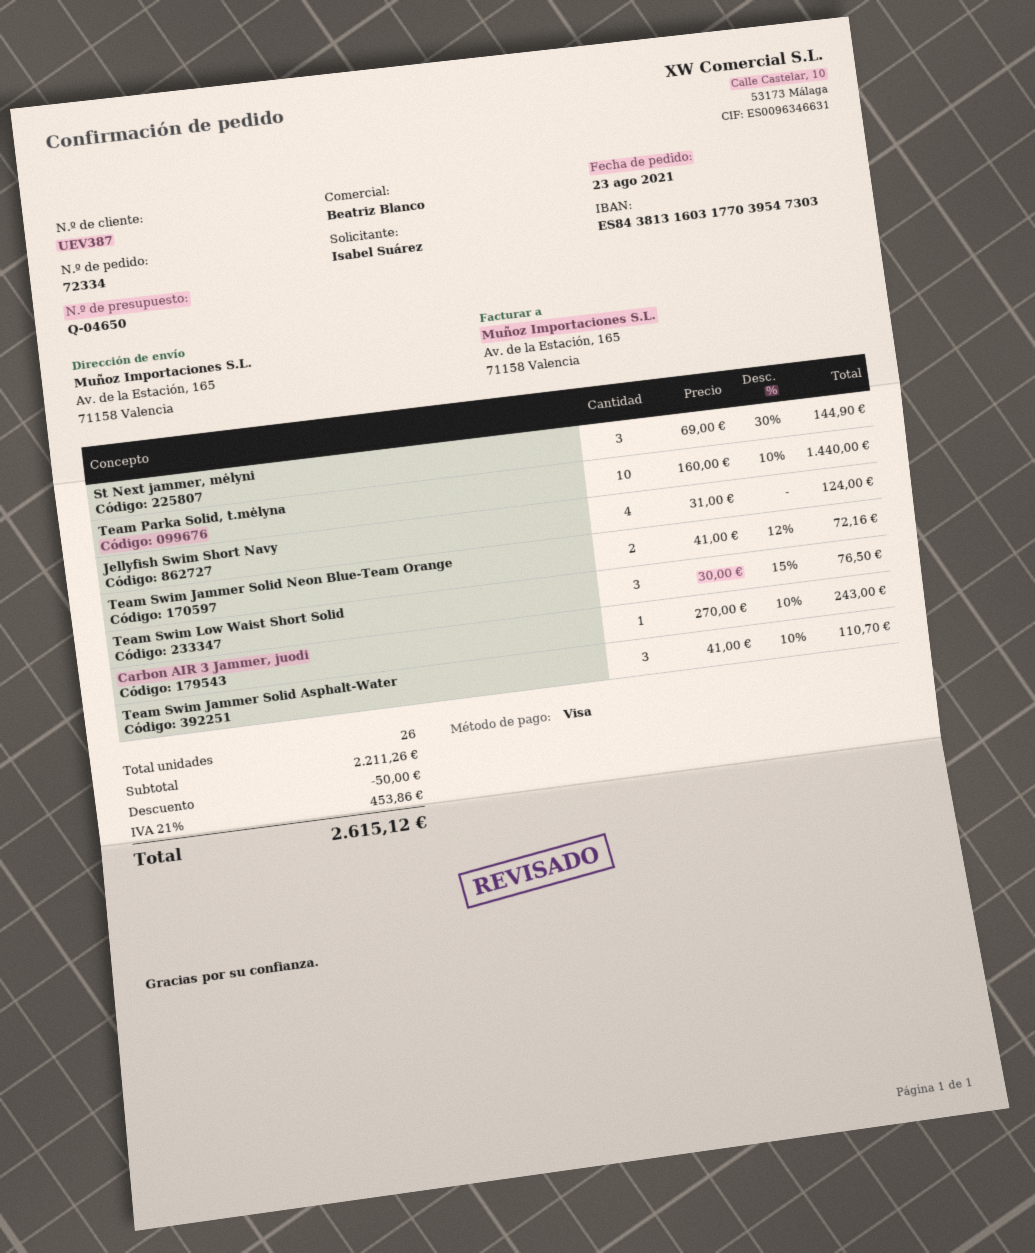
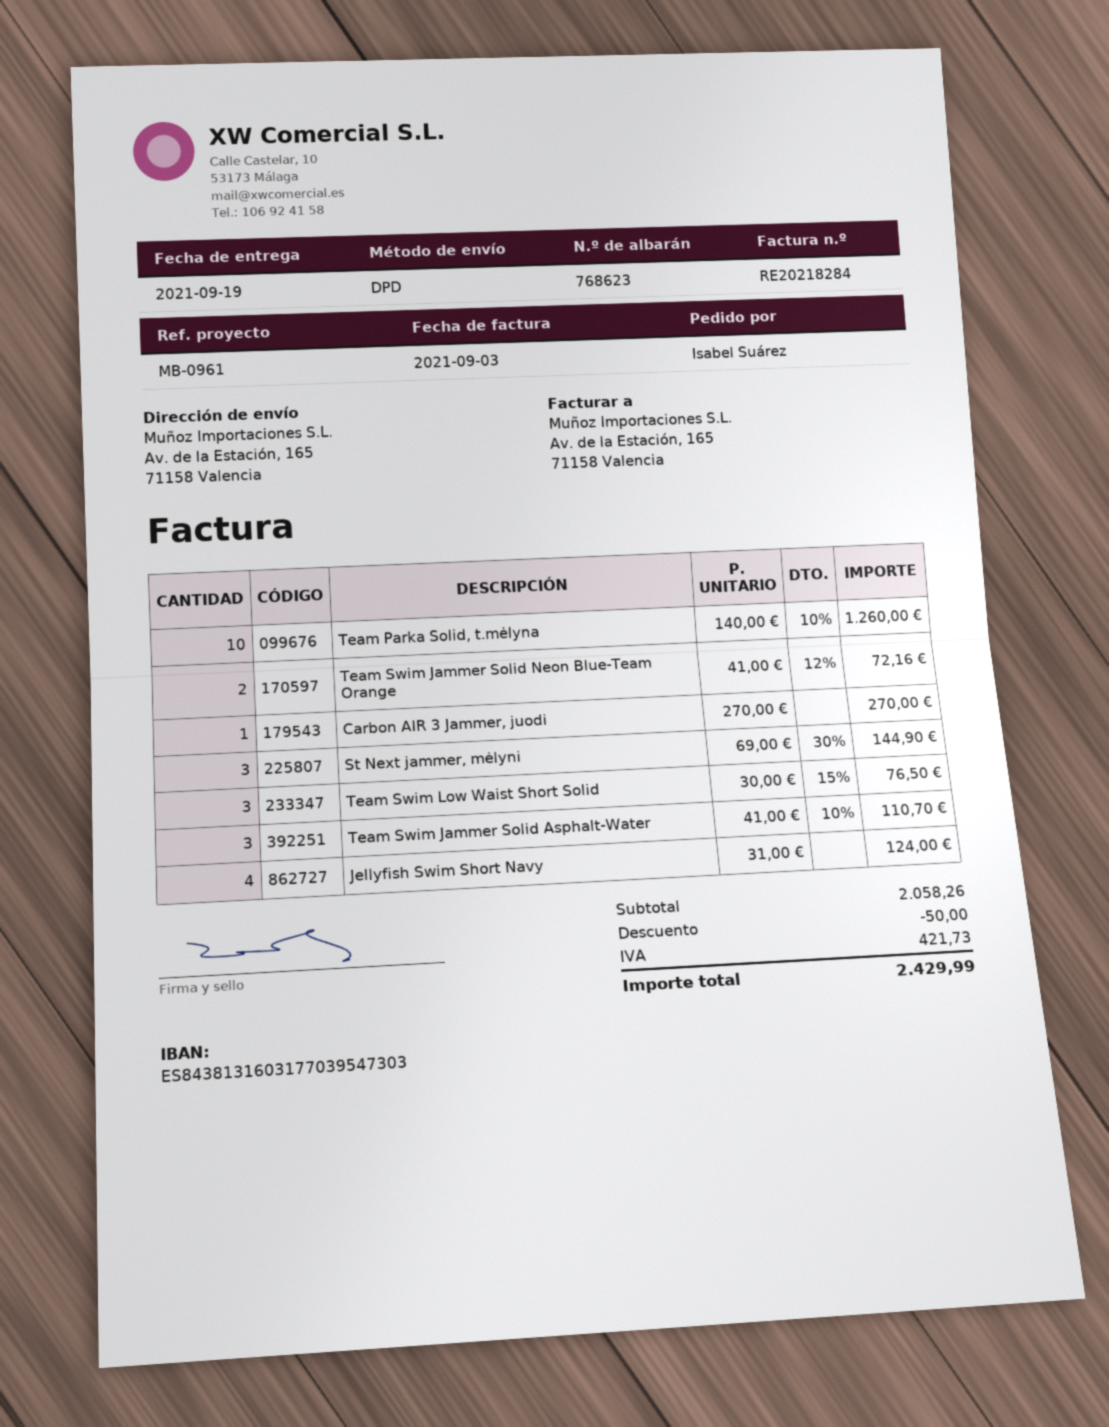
Team Parka Solid, t.mėlyna: 10 x 160.00 - 10% = 1440.00 -> 10 x 140.00 - 10% = 1260.00
Carbon AIR 3 Jammer, juodi: 1 x 270.00 - 10% = 243.00 -> 1 x 270.00 = 270.00
subtotal: 2211.26 -> 2058.26
tax: 453.86 -> 421.73
total: 2615.12 -> 2429.99

